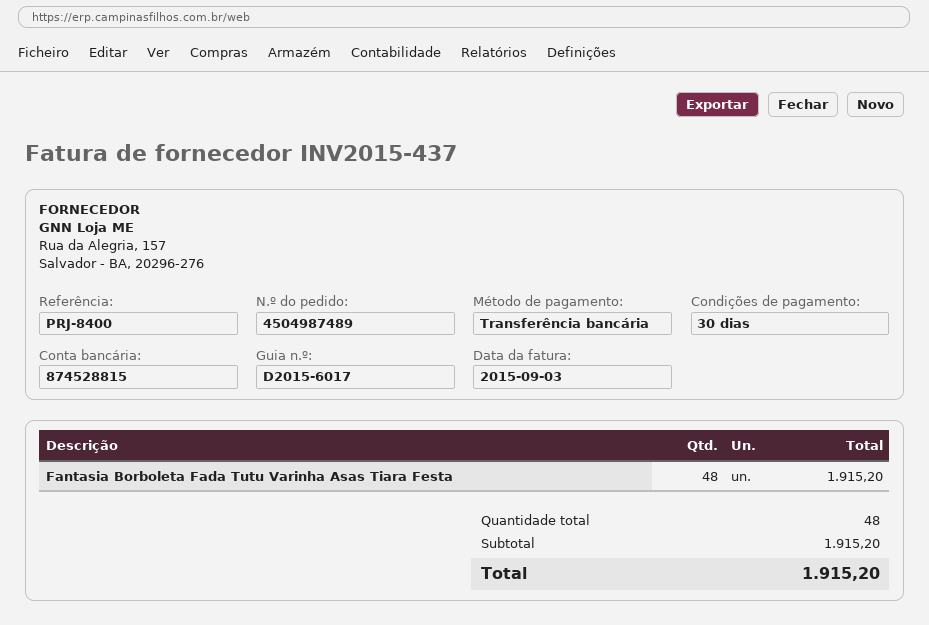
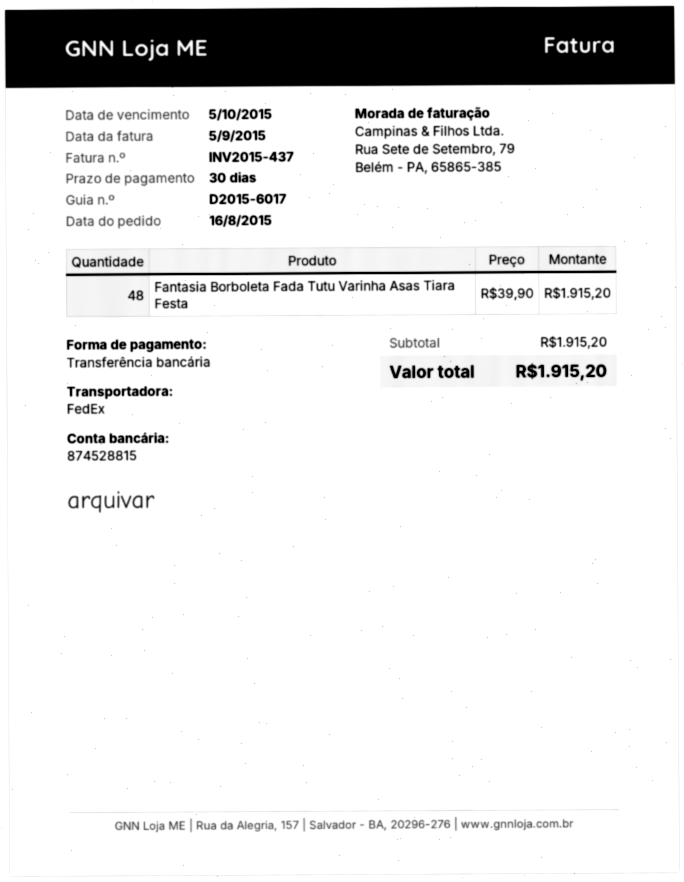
invoice date: 2015-09-03 -> 2015-09-05

